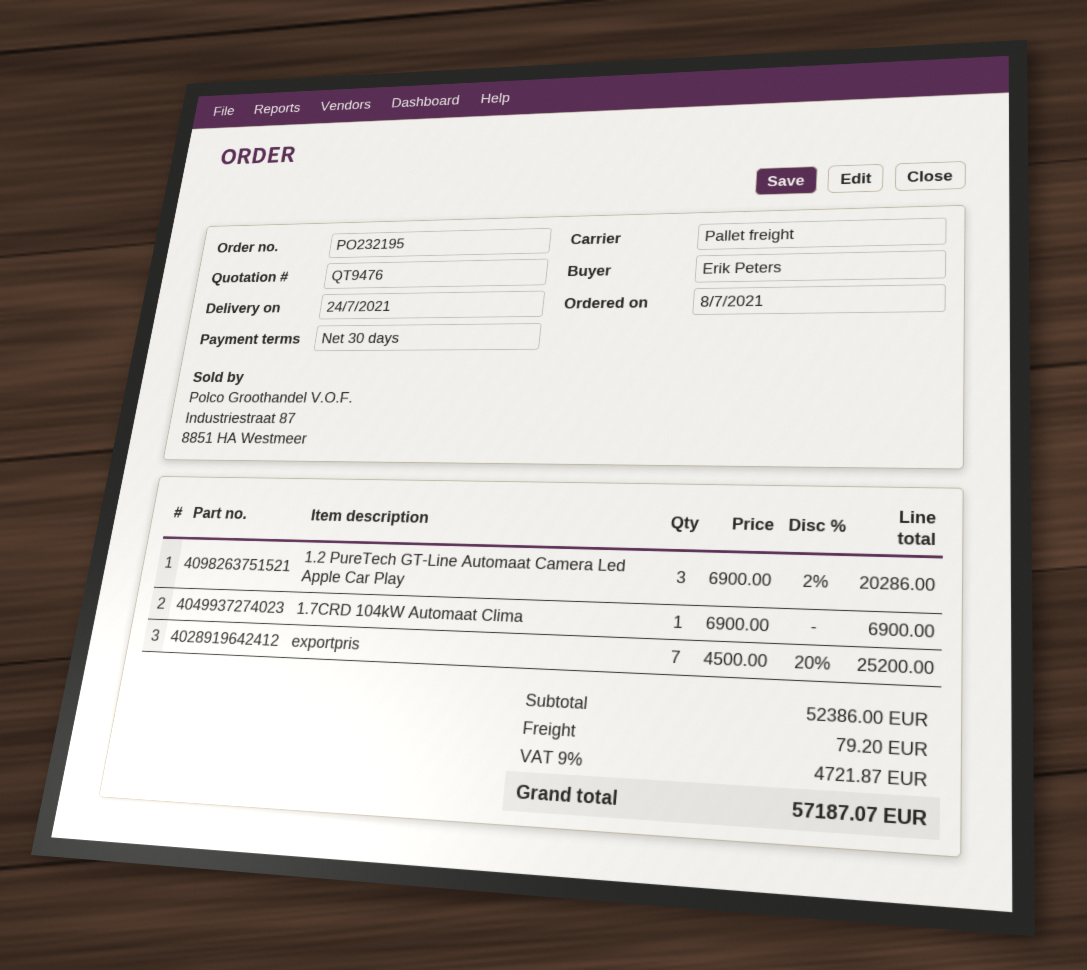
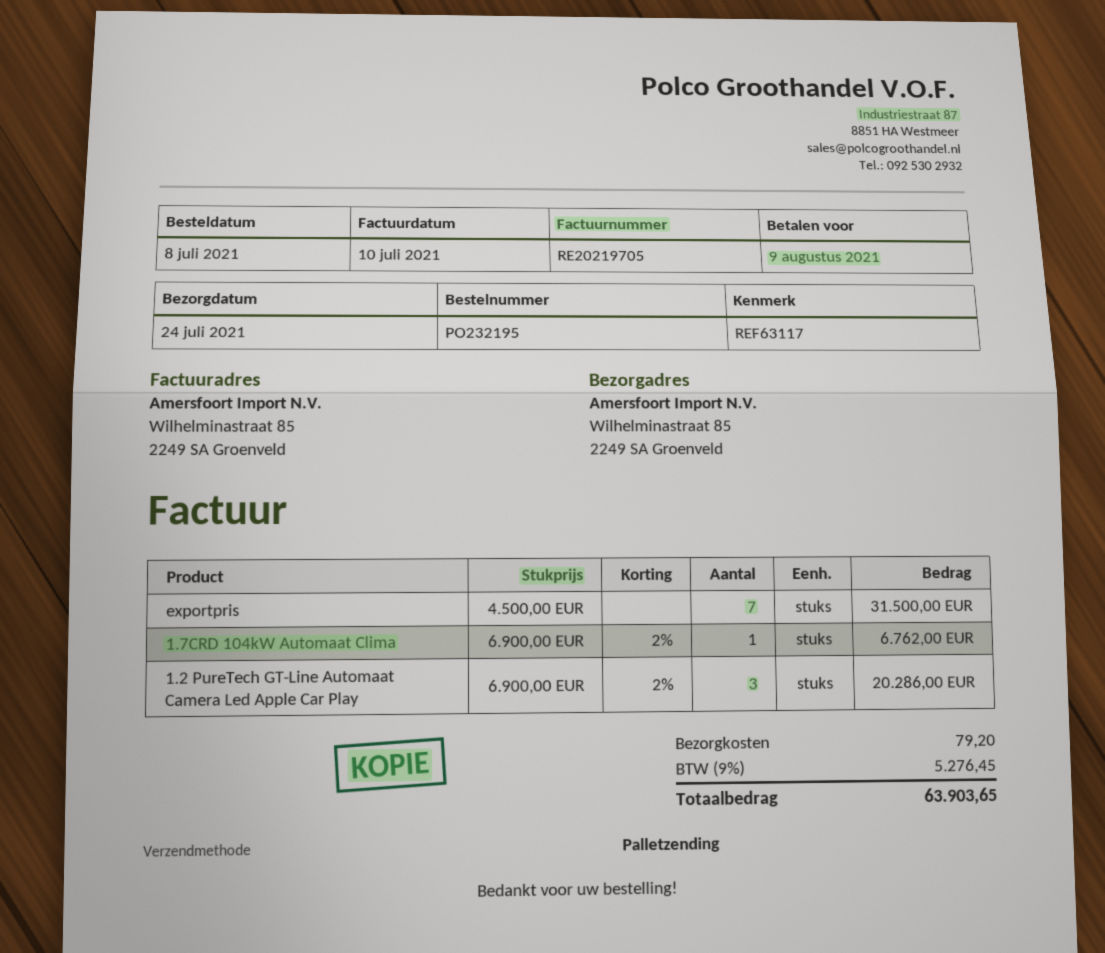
1.7CRD 104kW Automaat Clima: 1 x 6900.00 = 6900.00 -> 1 x 6900.00 - 2% = 6762.00
exportpris: 7 x 4500.00 - 20% = 25200.00 -> 7 x 4500.00 = 31500.00
tax: 9% = 4721.87 -> 9% = 5276.45
total: 57187.07 -> 63903.65

